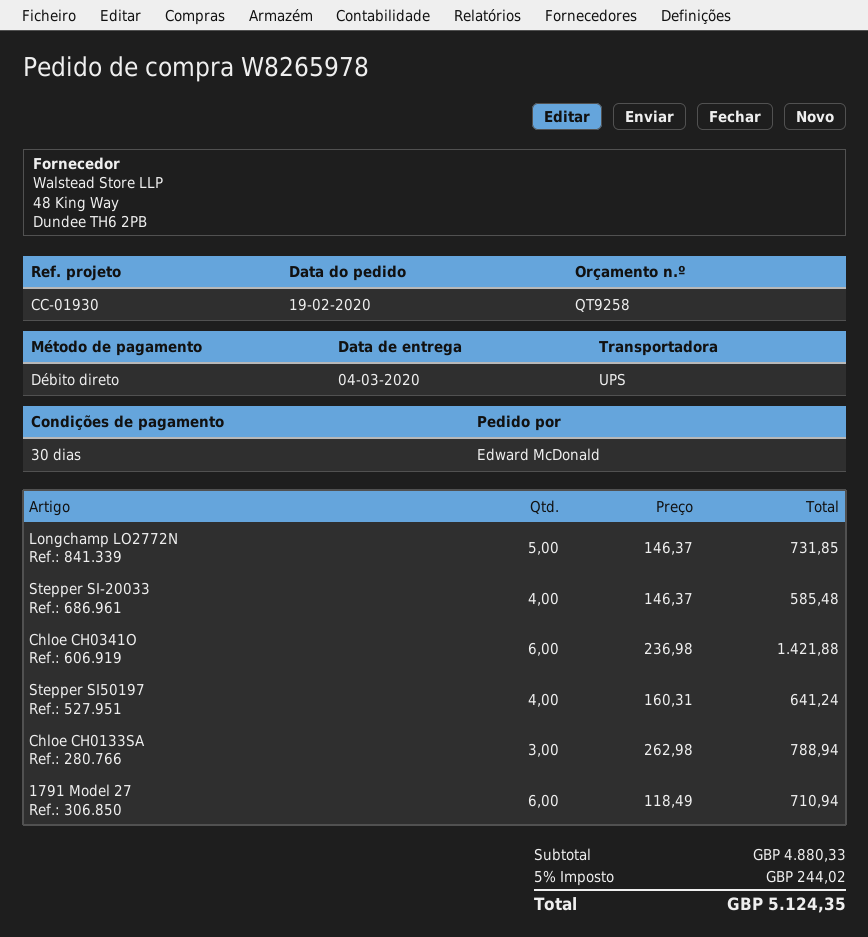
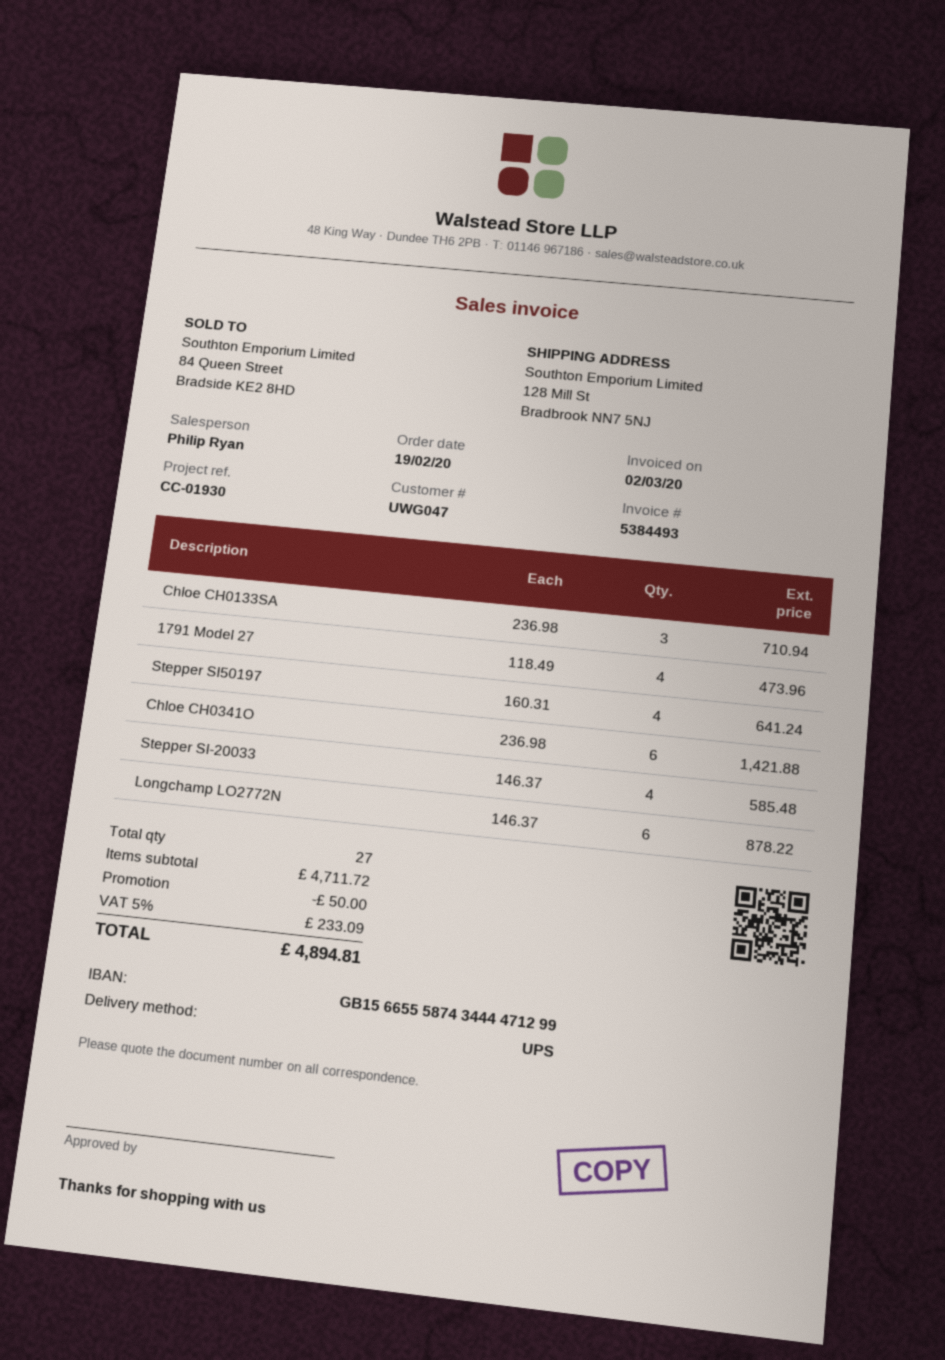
Longchamp LO2772N: 5 x 146.37 = 731.85 -> 6 x 146.37 = 878.22
Chloe CH0133SA: 3 x 262.98 = 788.94 -> 3 x 236.98 = 710.94
1791 Model 27: 6 x 118.49 = 710.94 -> 4 x 118.49 = 473.96
subtotal: 4880.33 -> 4711.72
discount: none -> 50.00
tax: 5% = 244.02 -> 5% = 233.09
total: 5124.35 -> 4894.81

